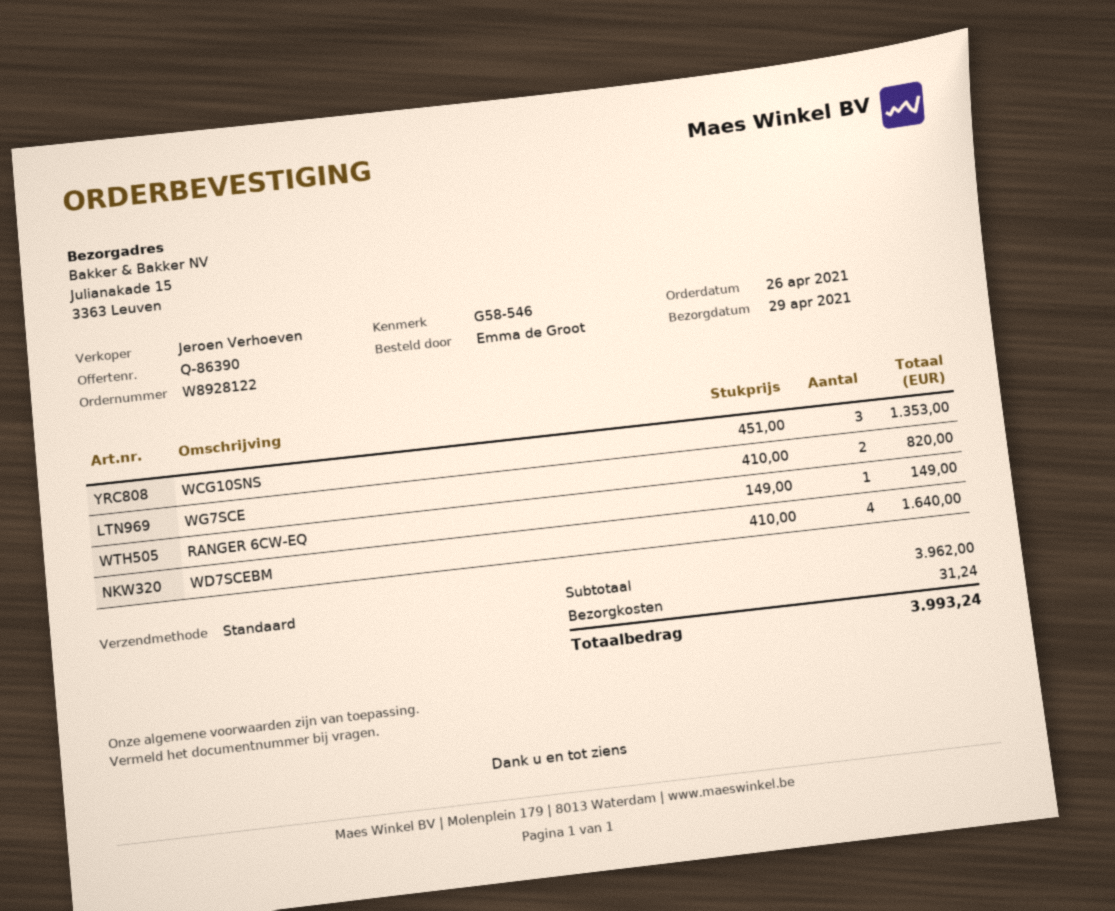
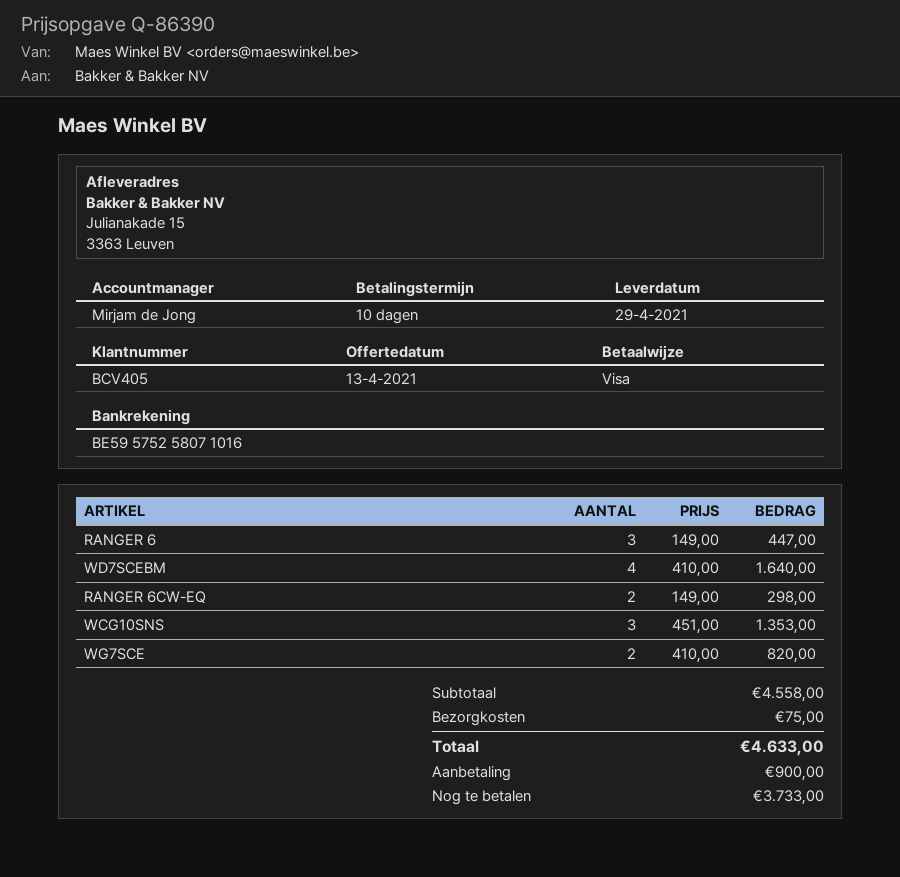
sales rep: Jeroen Verhoeven -> Mirjam de Jong
RANGER 6CW-EQ: 1 x 149.00 = 149.00 -> 2 x 149.00 = 298.00
RANGER 6: none -> 3 x 149.00 = 447.00
subtotal: 3962.00 -> 4558.00
shipping: 31.24 -> 75.00
total: 3993.24 -> 4633.00

